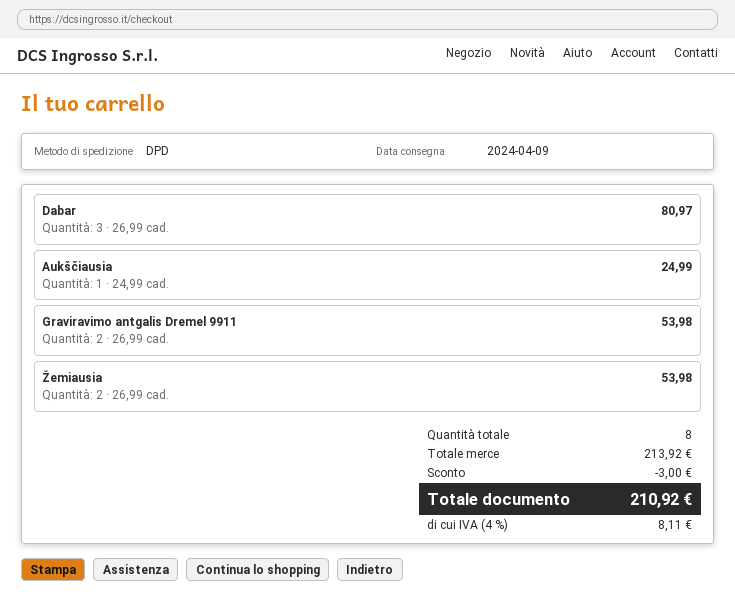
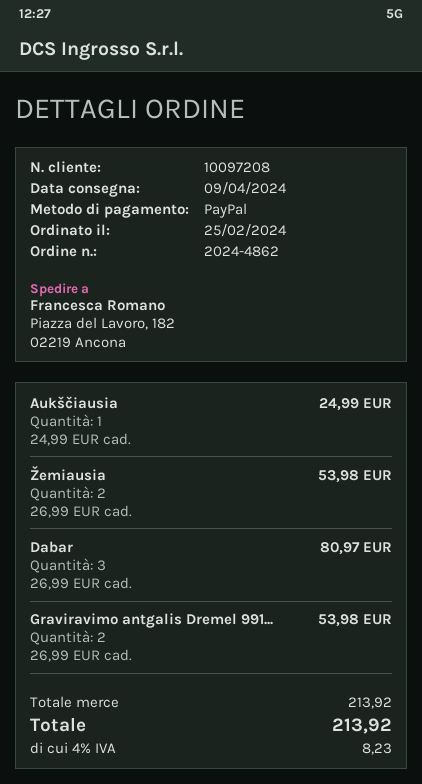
discount: 3.00 -> none
tax: 4% = 8.11 -> 4% = 8.23
total: 210.92 -> 213.92

